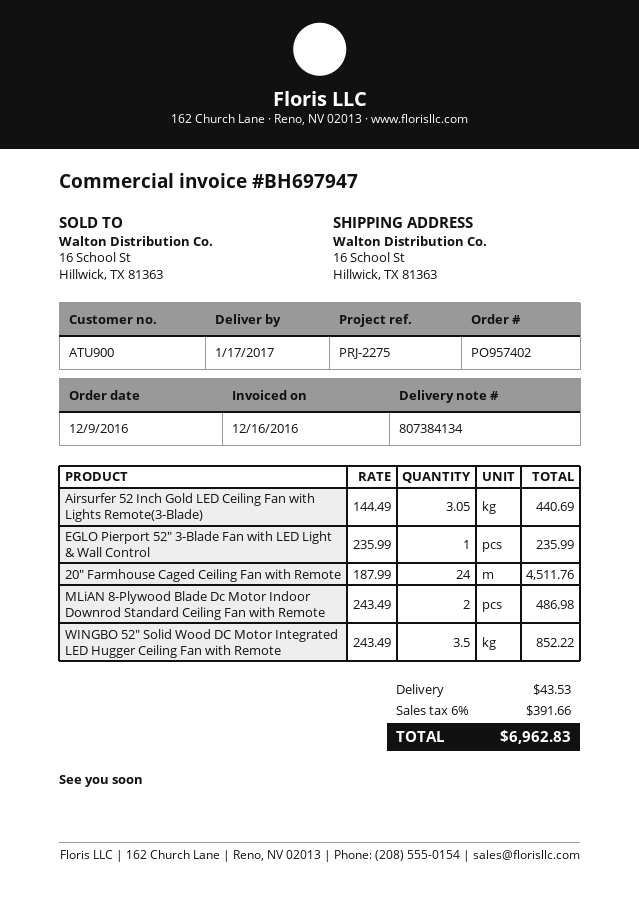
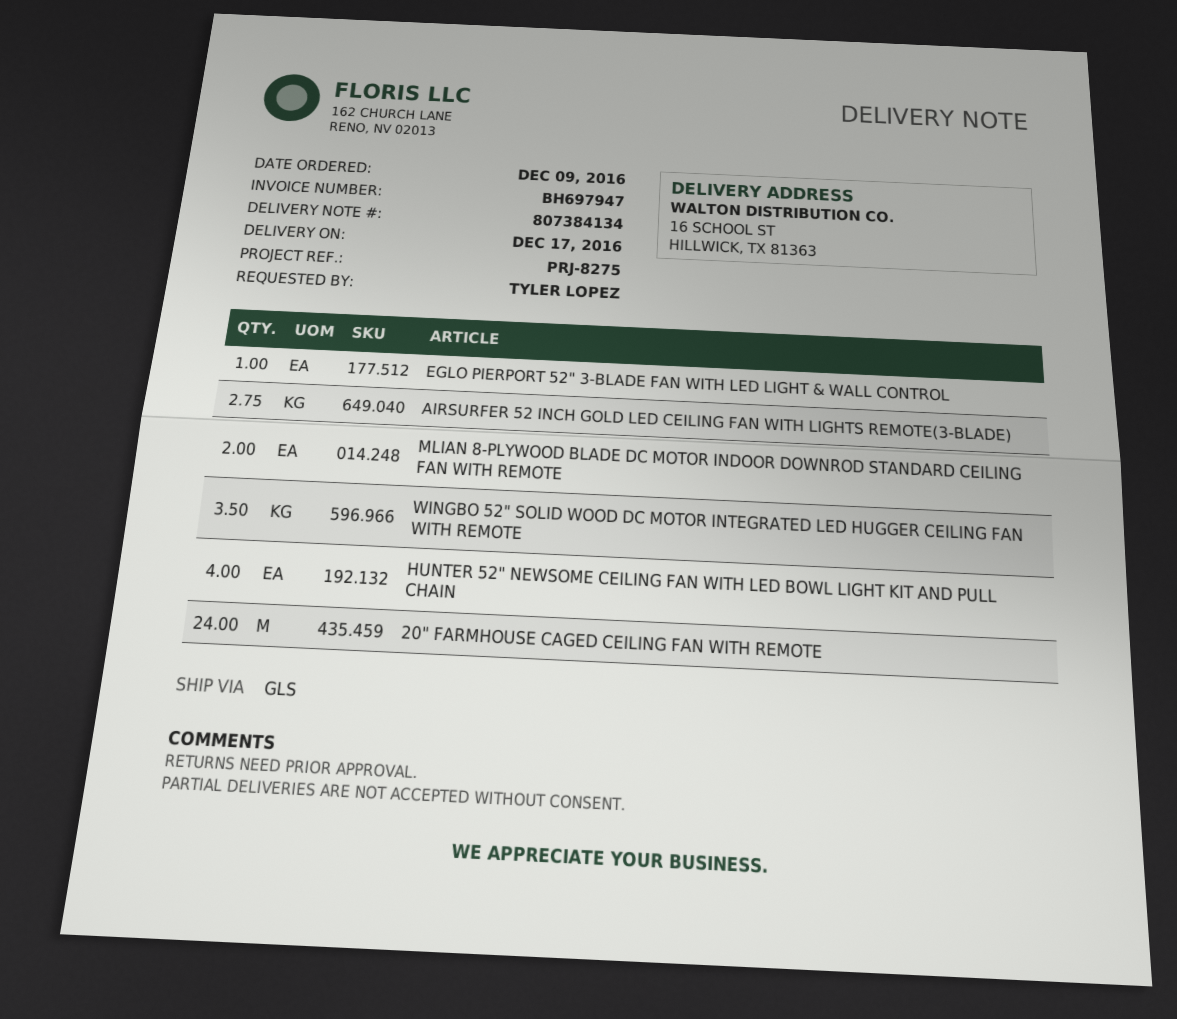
delivery date: 2017-01-17 -> 2016-12-17
reference: PRJ-2275 -> PRJ-8275
Airsurfer 52 Inch Gold LED Ceiling Fan with Lights Remote(3-Blade): 3.05 -> 2.75
HUNTER 52" NEWSOME CEILING FAN WITH LED BOWL LIGHT KIT AND PULL CHAIN: none -> 4

